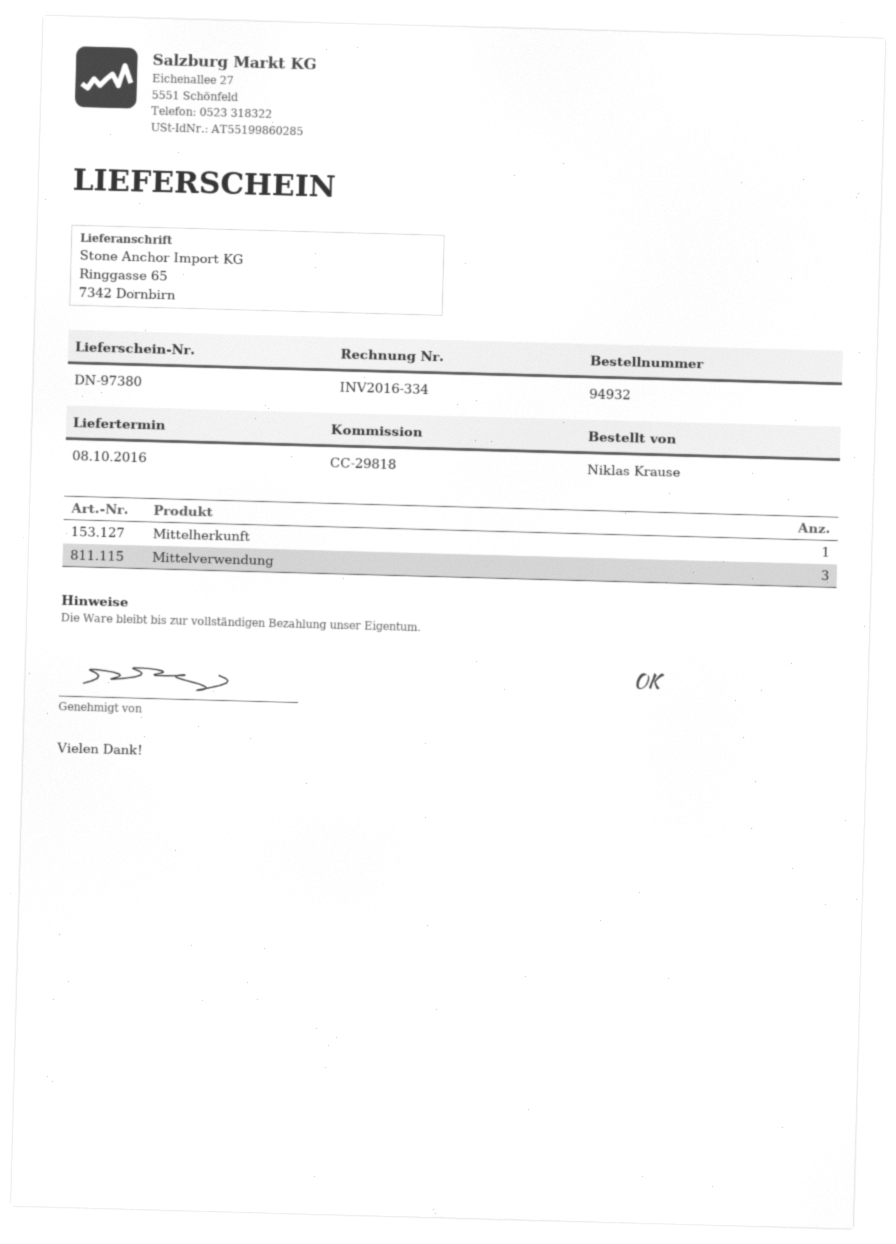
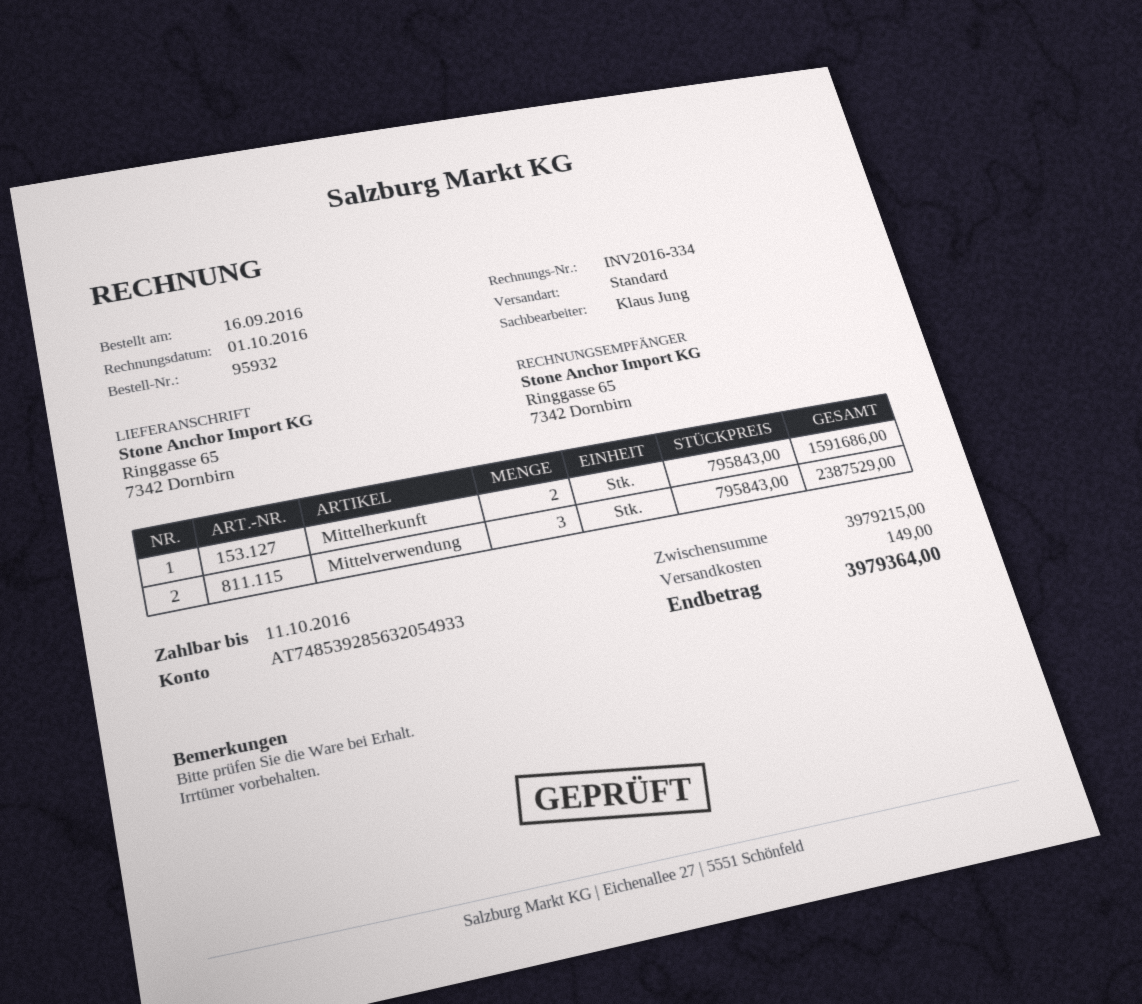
order number: 94932 -> 95932
Mittelherkunft: 1 -> 2

